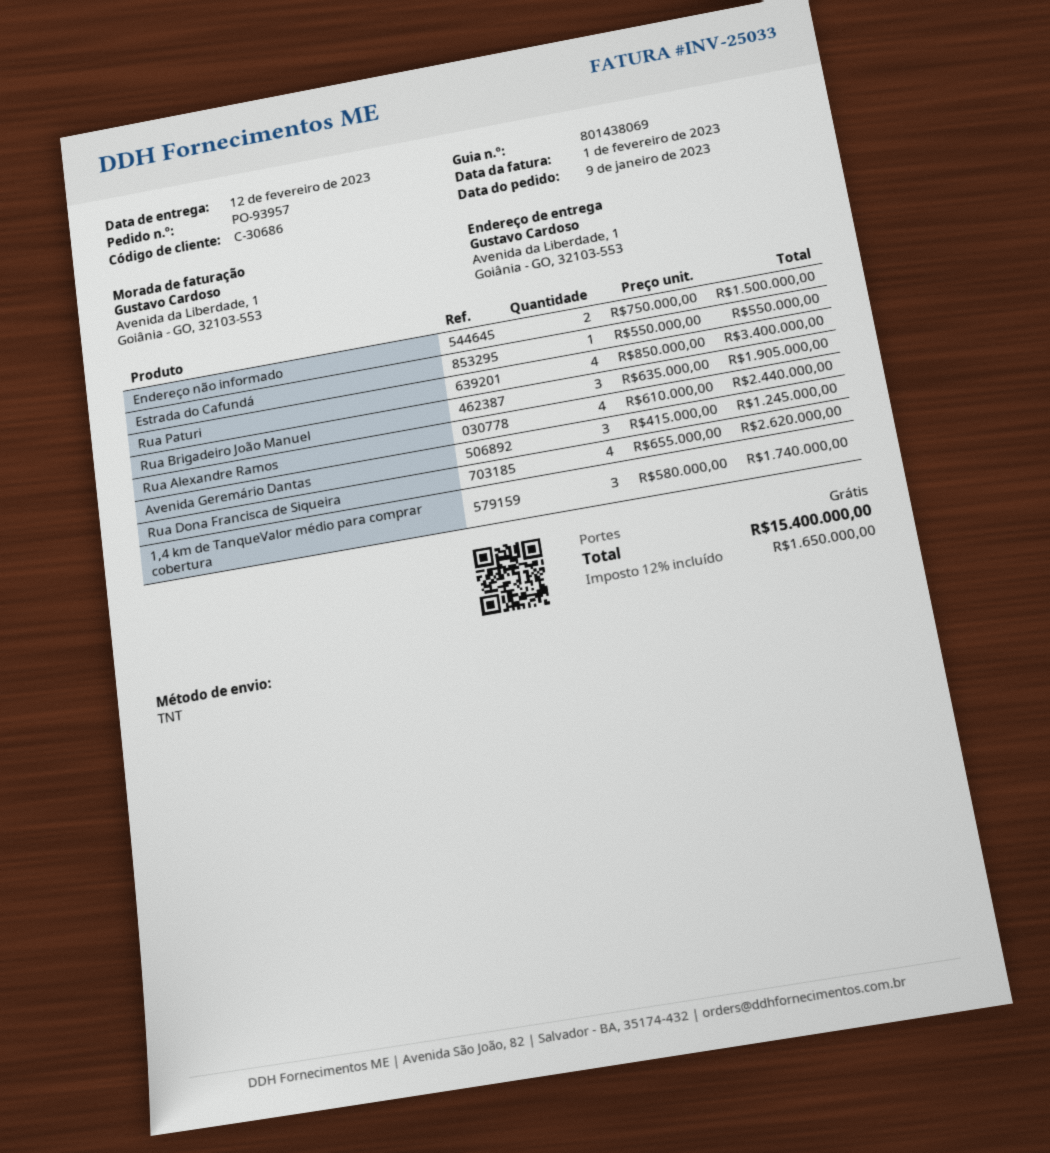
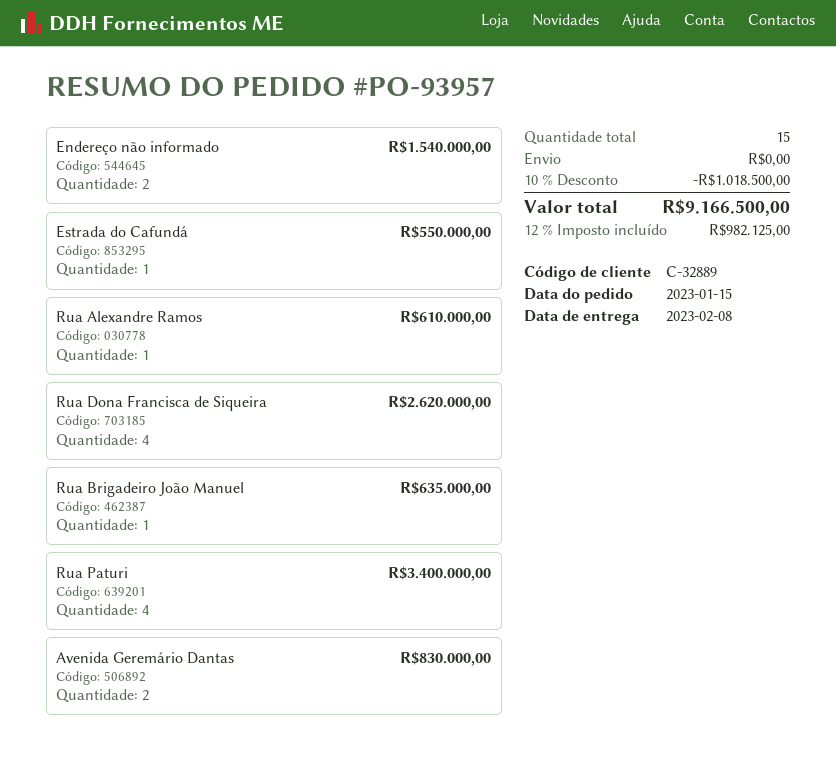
order date: 2023-01-09 -> 2023-01-15
delivery date: 2023-02-12 -> 2023-02-08
customer number: C-30686 -> C-32889
Endereço não informado: 2 for 1500000.00 -> 2 for 1540000.00
Rua Brigadeiro João Manuel: 3 for 1905000.00 -> 1 for 635000.00
Rua Alexandre Ramos: 4 for 2440000.00 -> 1 for 610000.00
Avenida Geremário Dantas: 3 for 1245000.00 -> 2 for 830000.00
1,4 km de TanqueValor médio para comprar cobertura: 3 for 1740000.00 -> none
discount: none -> 10% = 1018500.00
tax: 12% = 1650000.00 -> 12% = 982125.00
total: 15400000.00 -> 9166500.00

